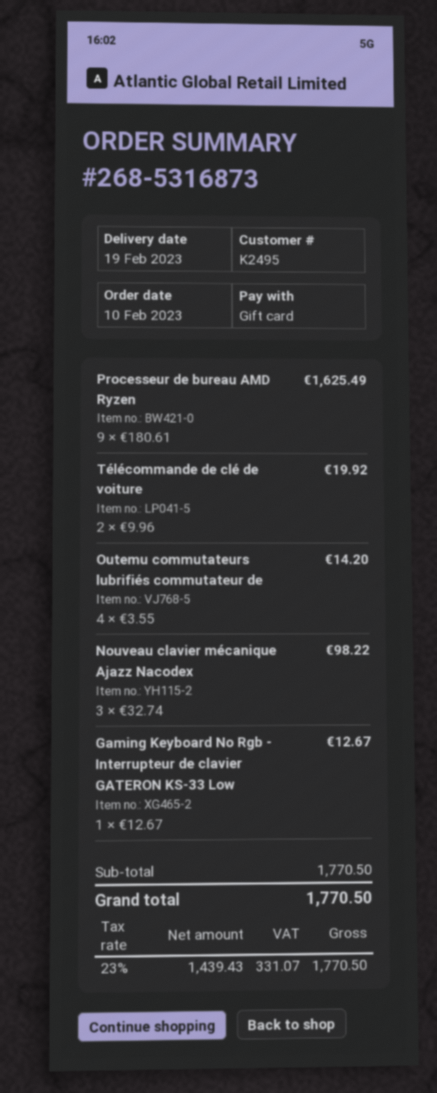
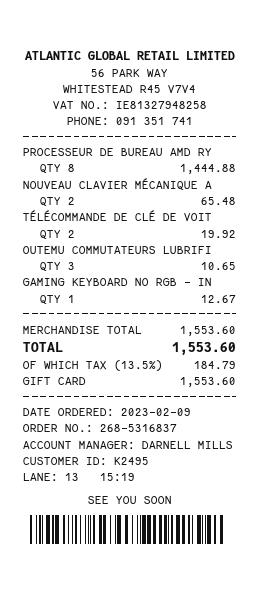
order number: 268-5316873 -> 268-5316837
order date: 2023-02-10 -> 2023-02-09
Processeur de bureau AMD Ryzen: 9 for 1625.49 -> 8 for 1444.88
Outemu commutateurs lubrifiés commutateur de: 4 for 14.20 -> 3 for 10.65
Nouveau clavier mécanique Ajazz Nacodex: 3 for 98.22 -> 2 for 65.48
subtotal: 1770.50 -> 1553.60
tax: 23% = 331.07 -> 13.5% = 184.79
total: 1770.50 -> 1553.60

